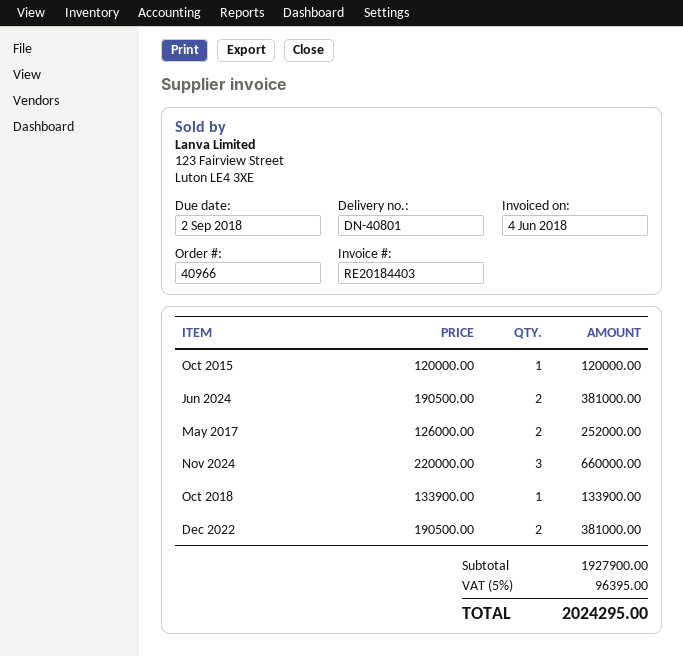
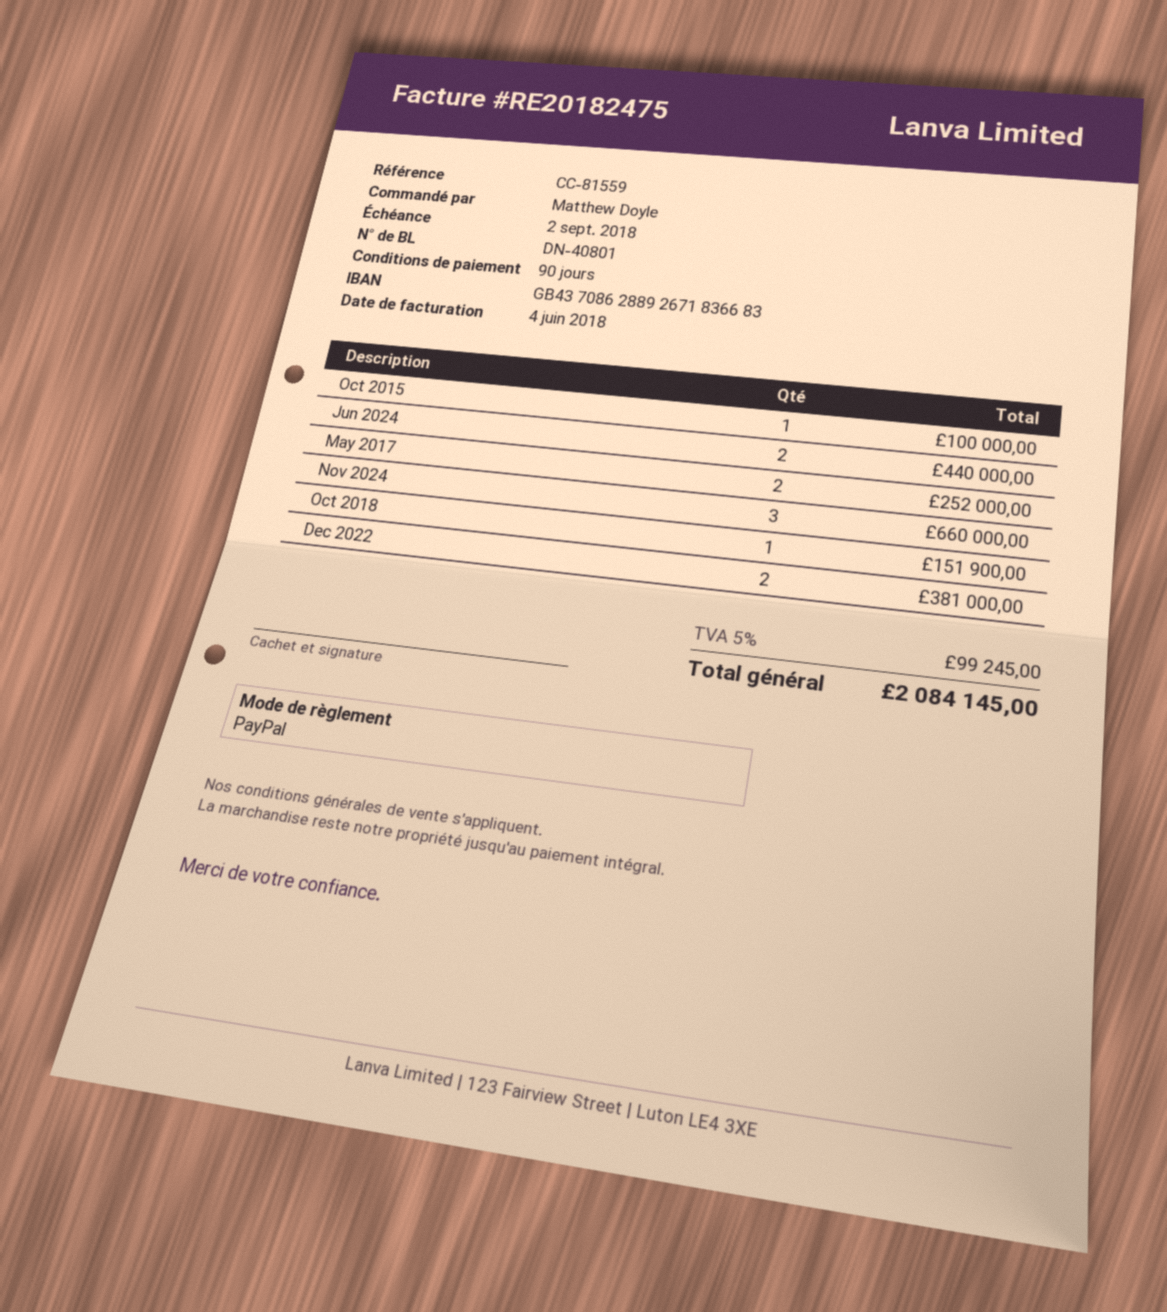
invoice number: RE20184403 -> RE20182475
Oct 2015: 1 for 120000.00 -> 1 for 100000.00
Jun 2024: 2 for 381000.00 -> 2 for 440000.00
Oct 2018: 1 for 133900.00 -> 1 for 151900.00
tax: 5% = 96395.00 -> 5% = 99245.00
total: 2024295.00 -> 2084145.00

